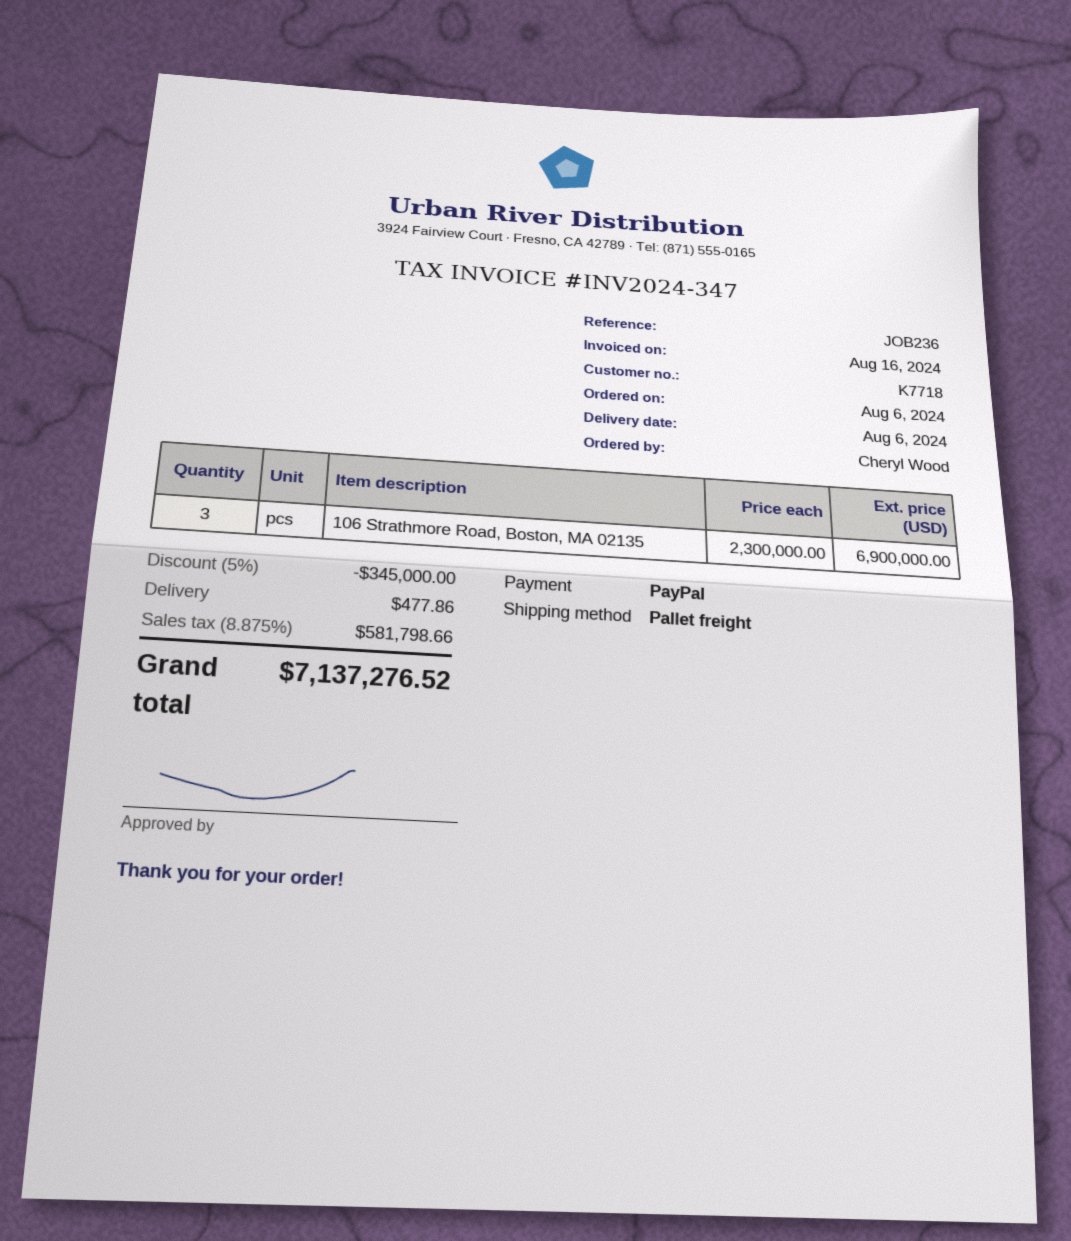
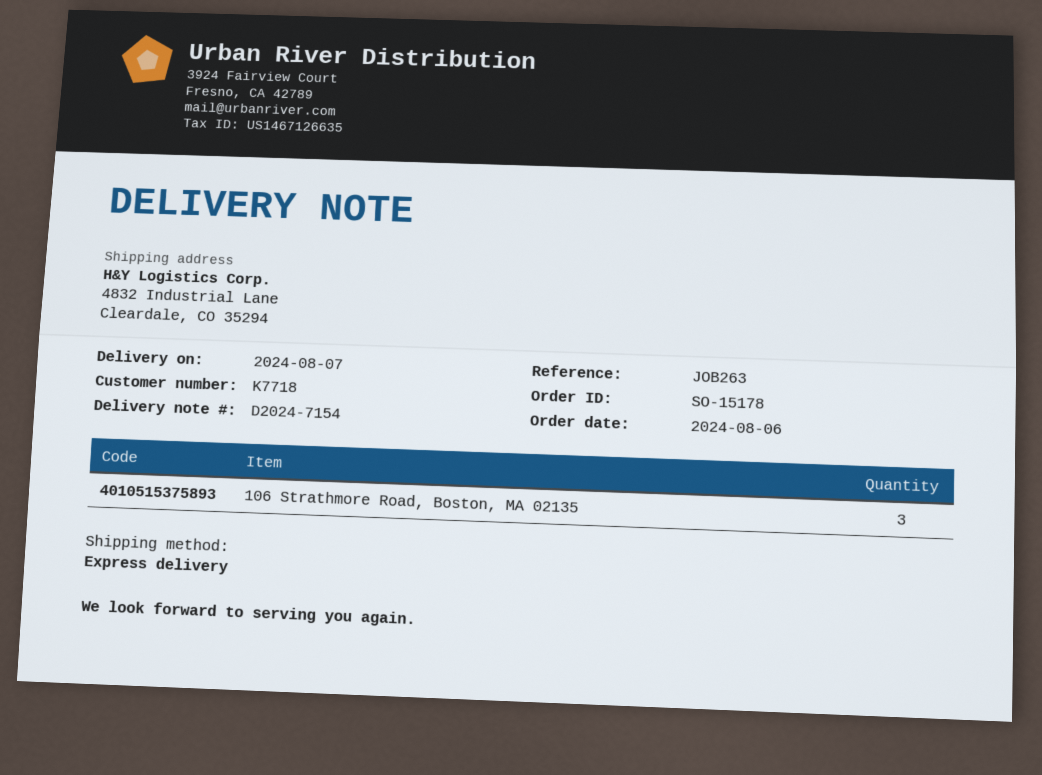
delivery date: 2024-08-06 -> 2024-08-07
reference: JOB236 -> JOB263
shipping method: pallet freight -> express

